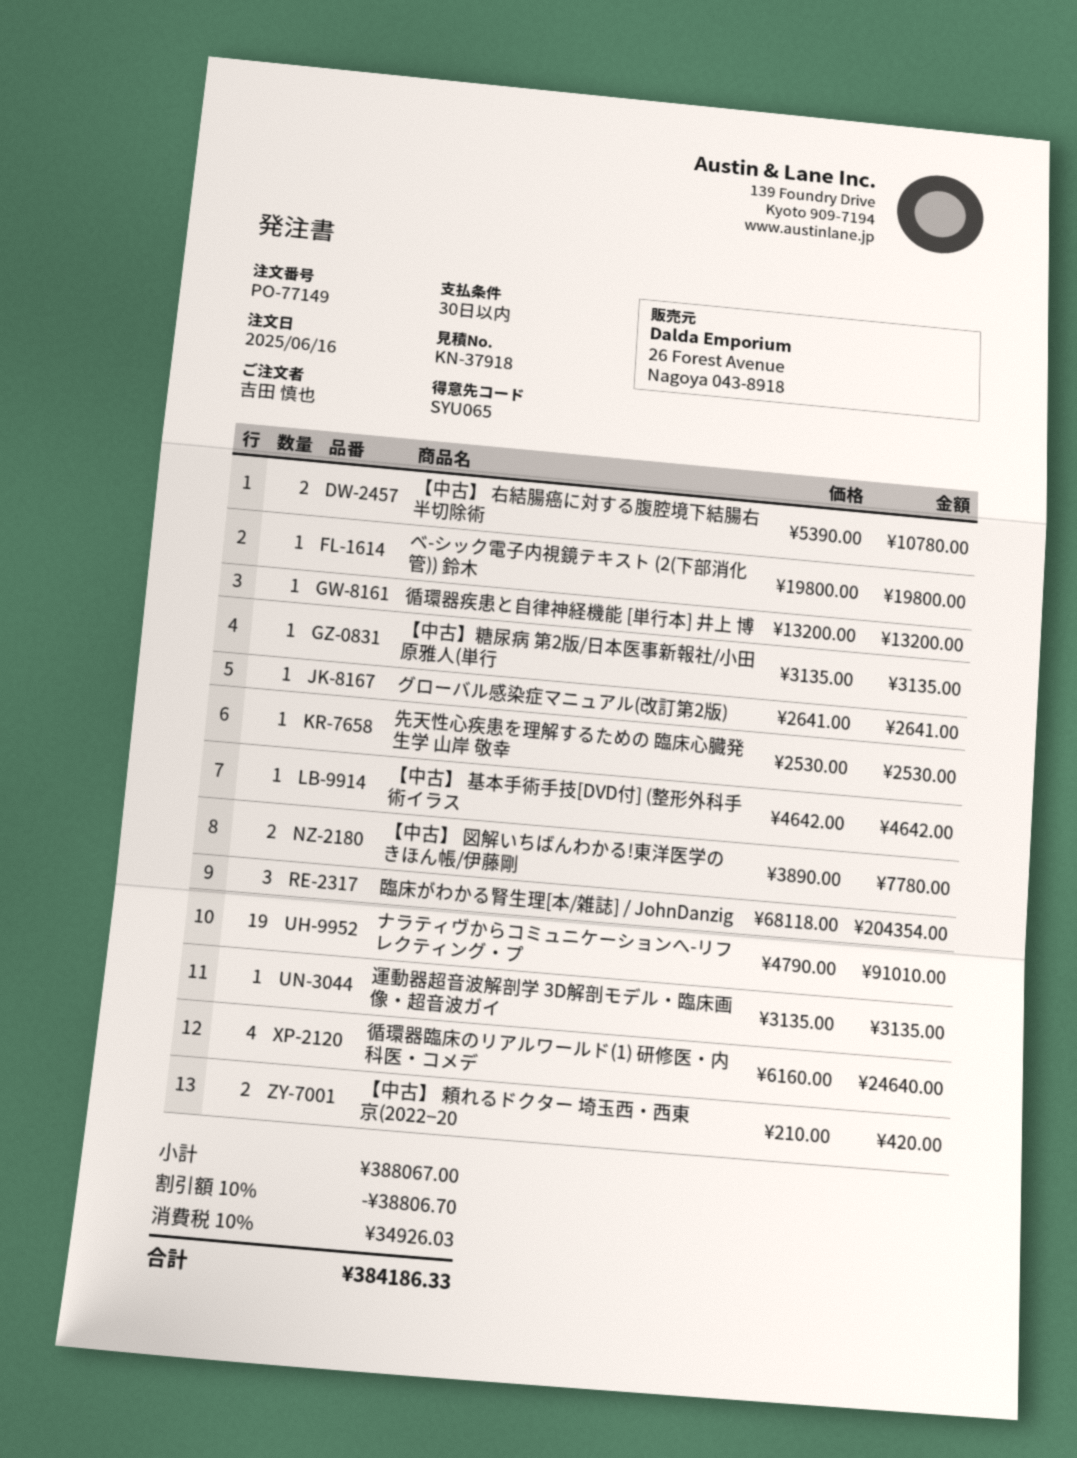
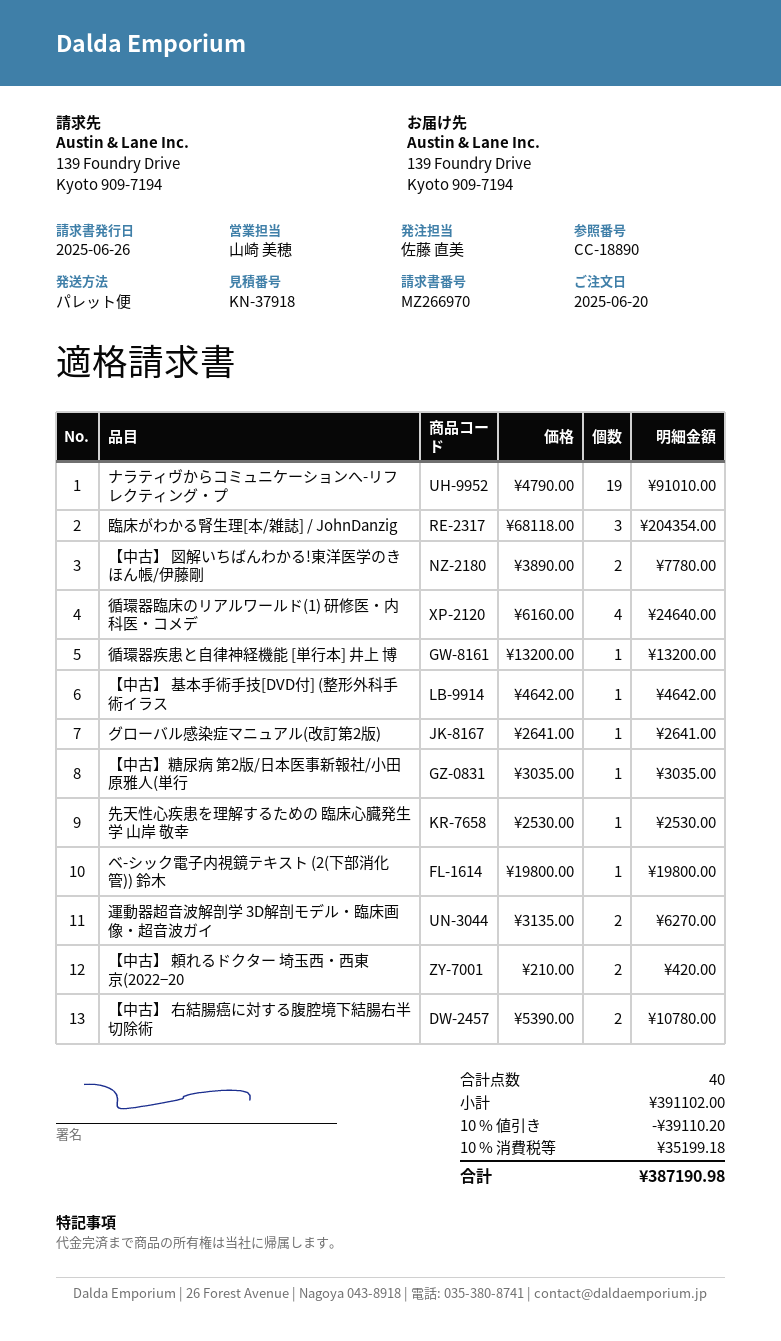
order date: 2025-06-16 -> 2025-06-20
ordered by: 吉田 慎也 -> 佐藤 直美
【中古】糖尿病 第2版/日本医事新報社/小田原雅人(単行: 1 x 3135.00 = 3135.00 -> 1 x 3035.00 = 3035.00
運動器超音波解剖学 3D解剖モデル・臨床画像・超音波ガイ: 1 x 3135.00 = 3135.00 -> 2 x 3135.00 = 6270.00
subtotal: 388067.00 -> 391102.00
discount: 10% = 38806.70 -> 10% = 39110.20
tax: 10% = 34926.03 -> 10% = 35199.18
total: 384186.33 -> 387190.98

